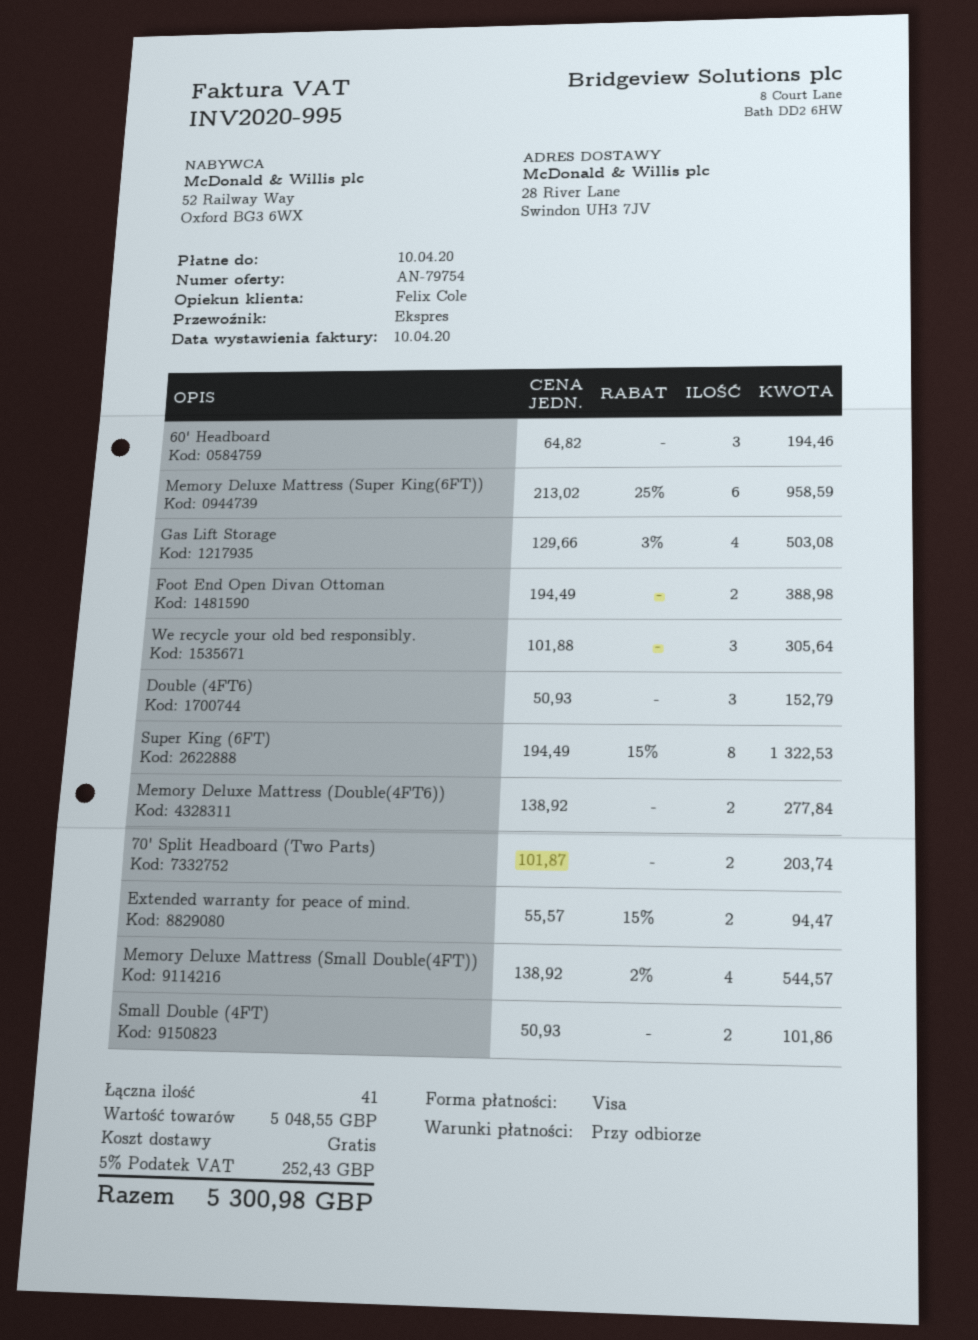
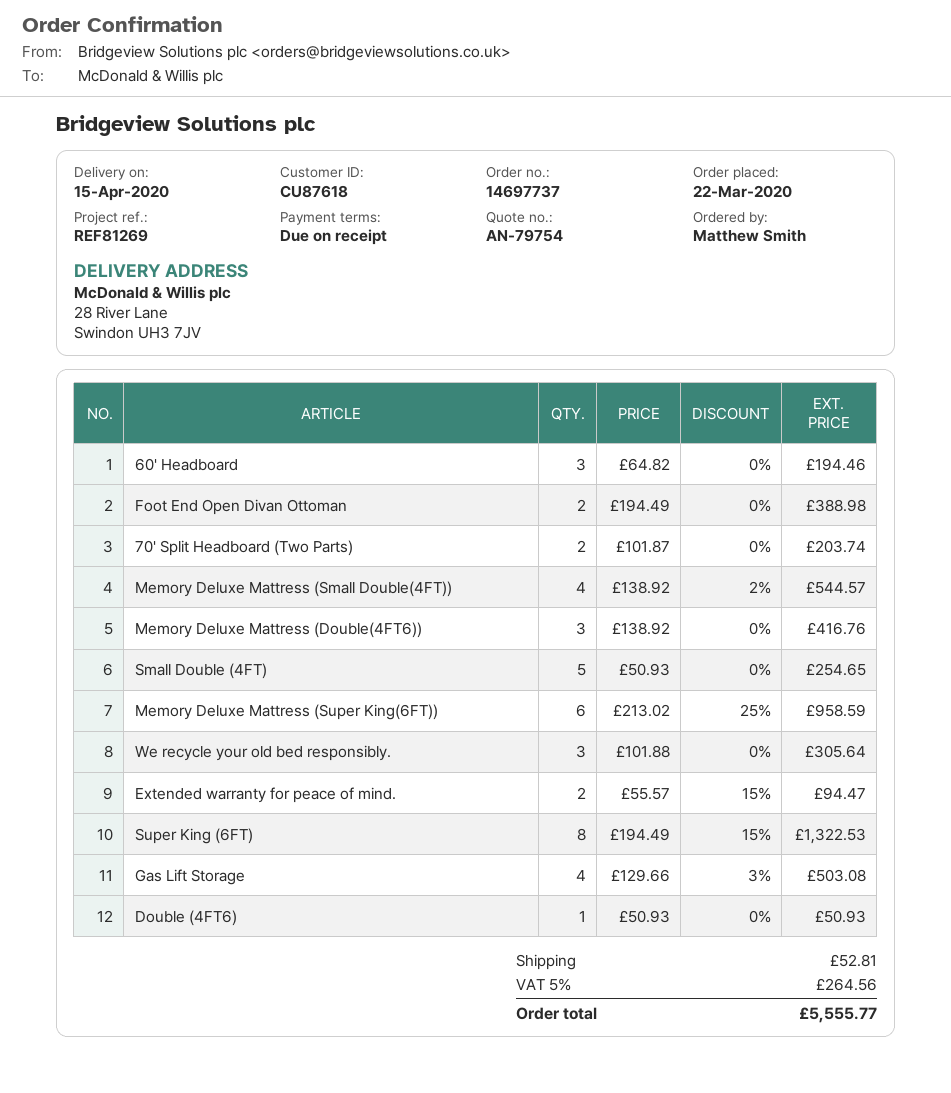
Double (4FT6): 3 x 50.93 = 152.79 -> 1 x 50.93 = 50.93
Memory Deluxe Mattress (Double(4FT6)): 2 x 138.92 = 277.84 -> 3 x 138.92 = 416.76
Small Double (4FT): 2 x 50.93 = 101.86 -> 5 x 50.93 = 254.65
shipping: 0.00 -> 52.81
tax: 5% = 252.43 -> 5% = 264.56
total: 5300.98 -> 5555.77

